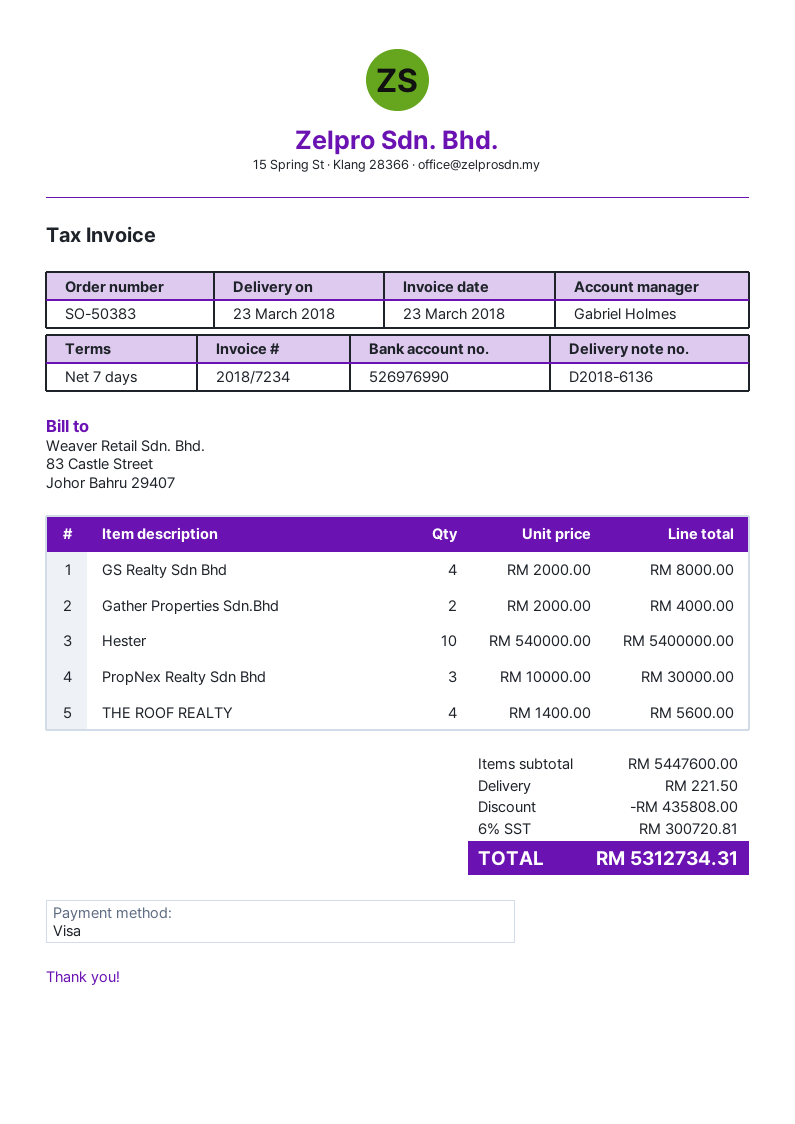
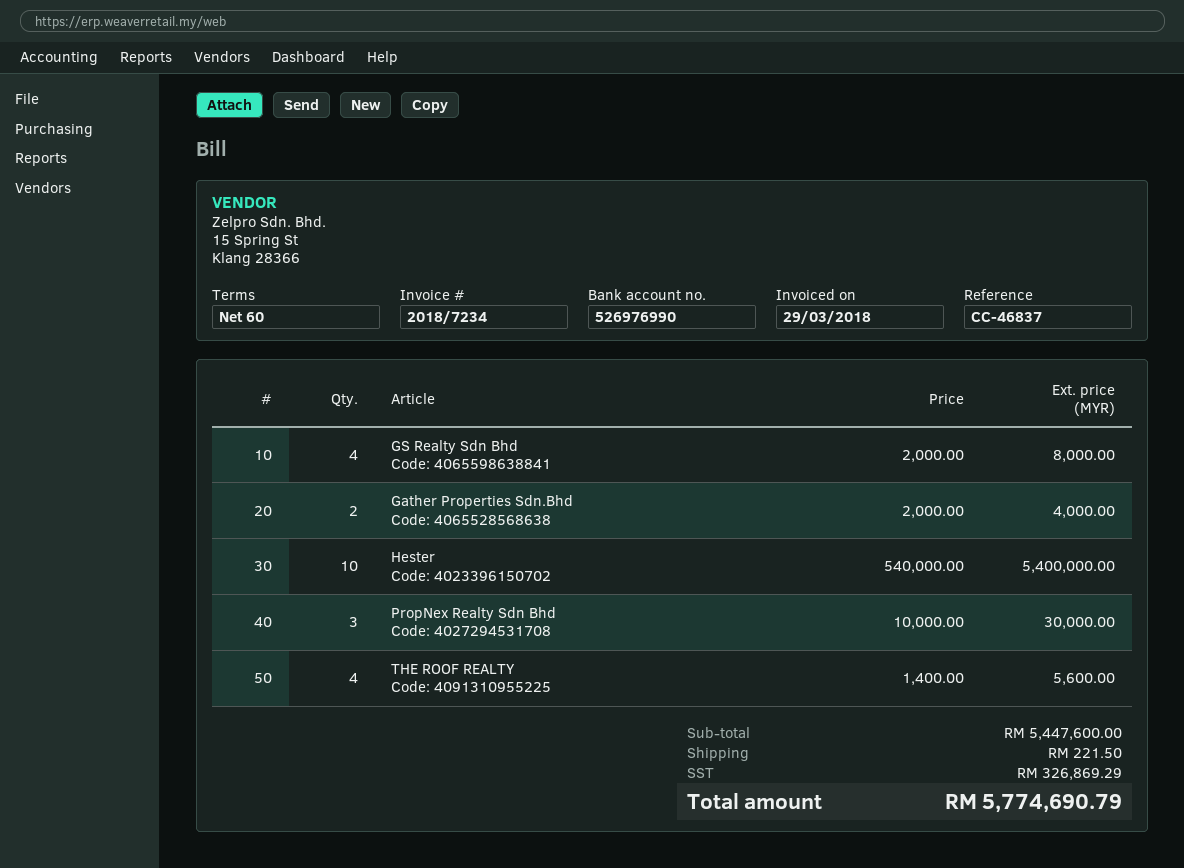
invoice date: 2018-03-23 -> 2018-03-29
payment terms: 7 days -> 60 days
discount: 435808.00 -> none
tax: 300720.81 -> 326869.29
total: 5312734.31 -> 5774690.79

